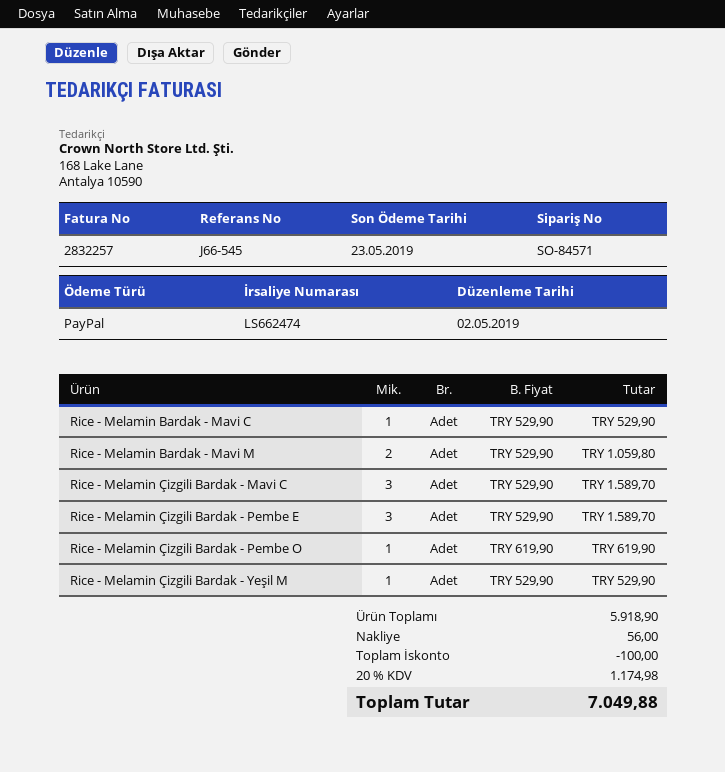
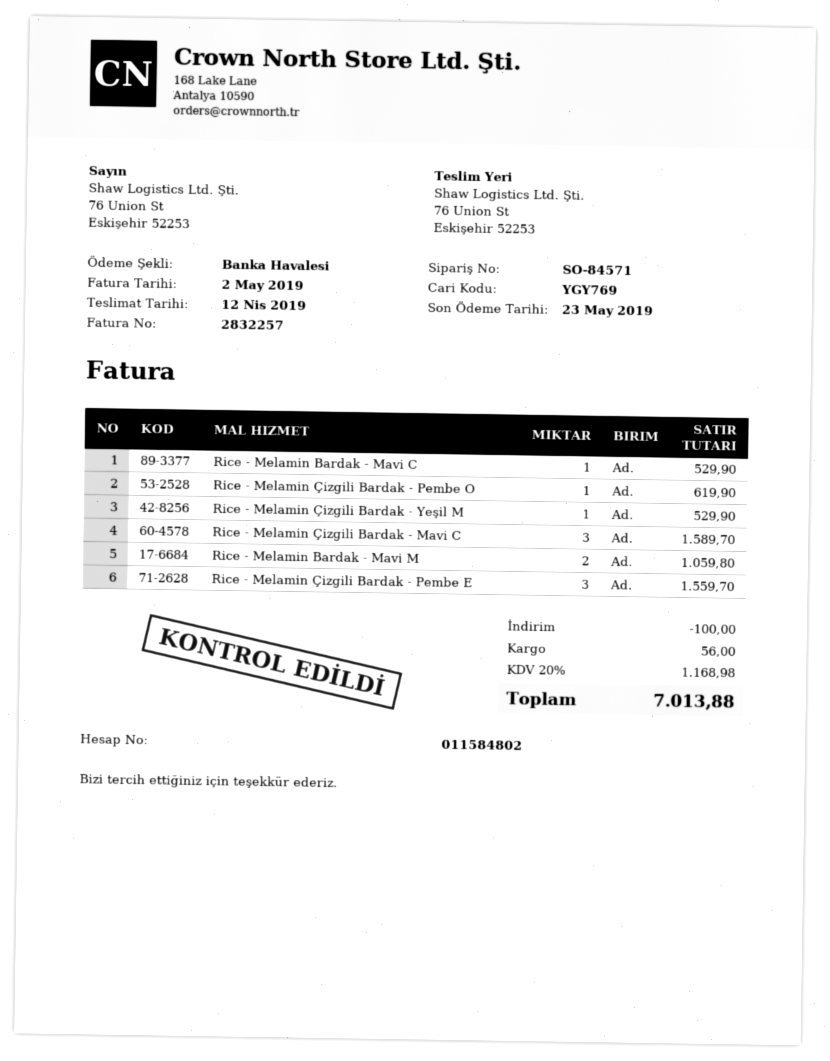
payment method: PayPal -> bank transfer
Rice - Melamin Çizgili Bardak - Pembe E: 3 for 1589.70 -> 3 for 1559.70
tax: 20% = 1174.98 -> 20% = 1168.98
total: 7049.88 -> 7013.88

